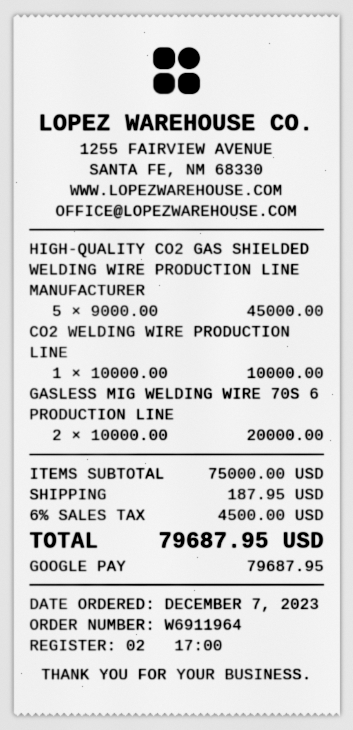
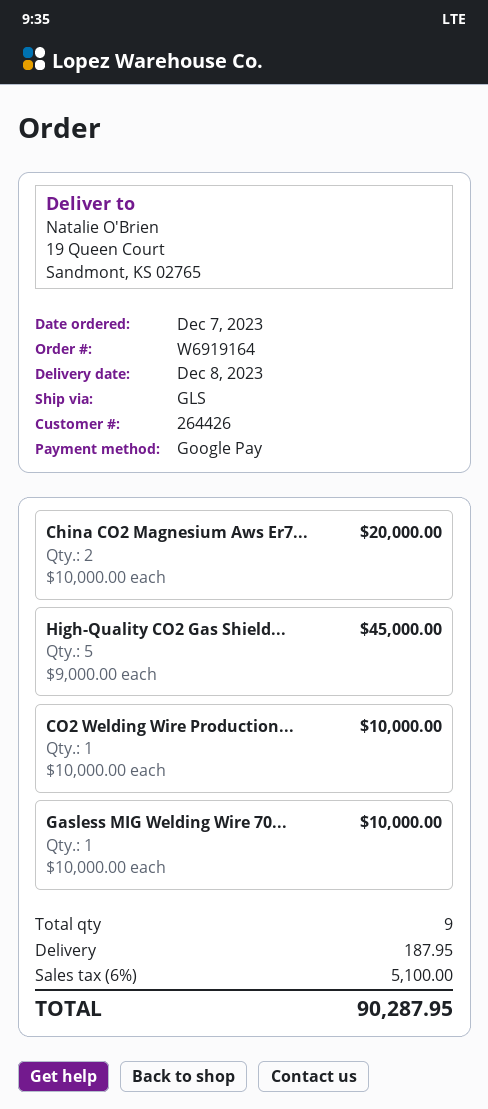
order number: W6911964 -> W6919164
GASLESS MIG WELDING WIRE 70S 6 PRODUCTION LINE: 2 x 10000.00 = 20000.00 -> 1 x 10000.00 = 10000.00
China CO2 Magnesium Aws Er7...: none -> 2 x 10000.00 = 20000.00
tax: 6% = 4500.00 -> 6% = 5100.00
total: 79687.95 -> 90287.95

